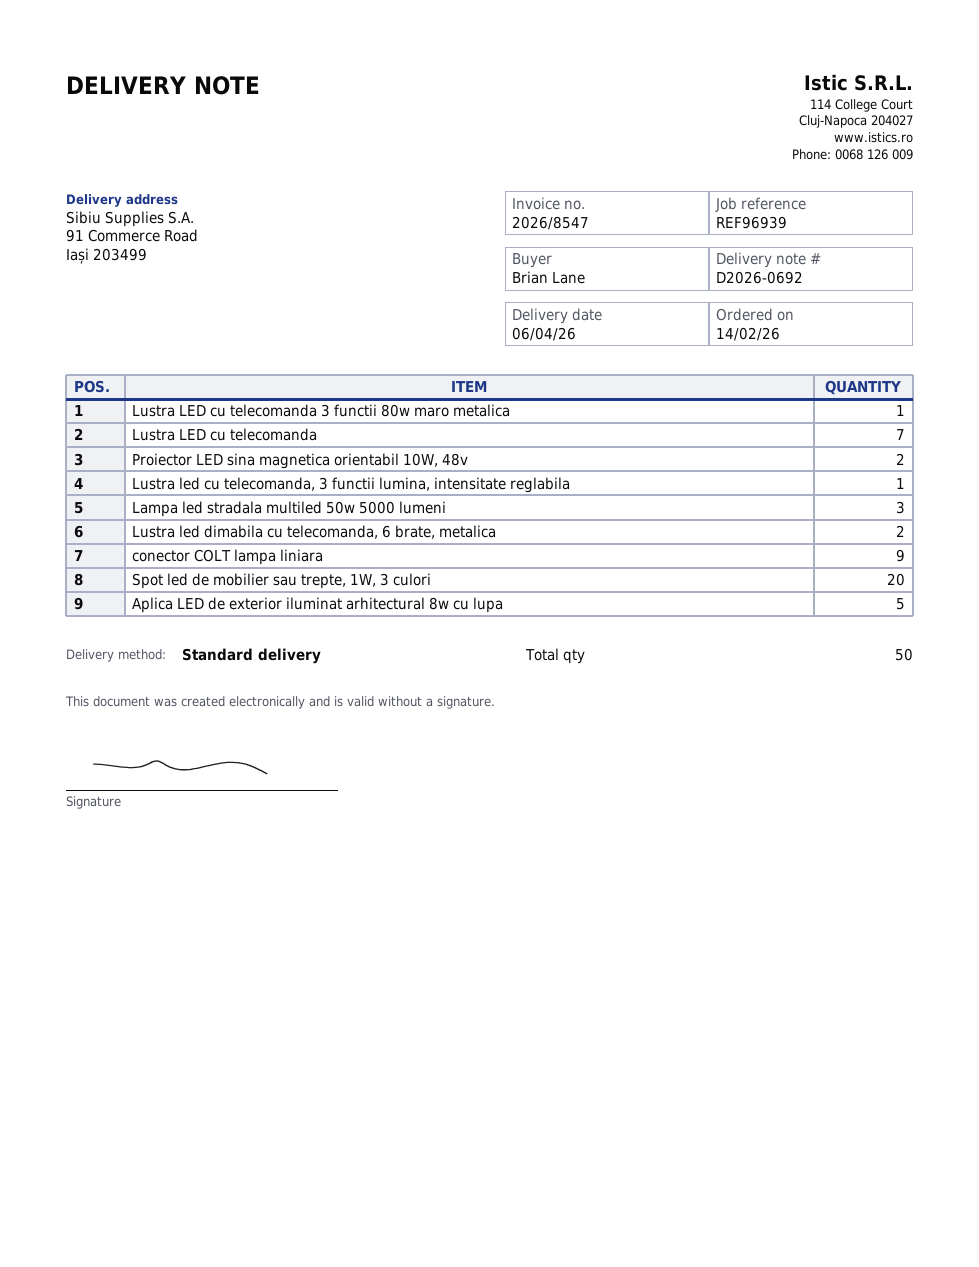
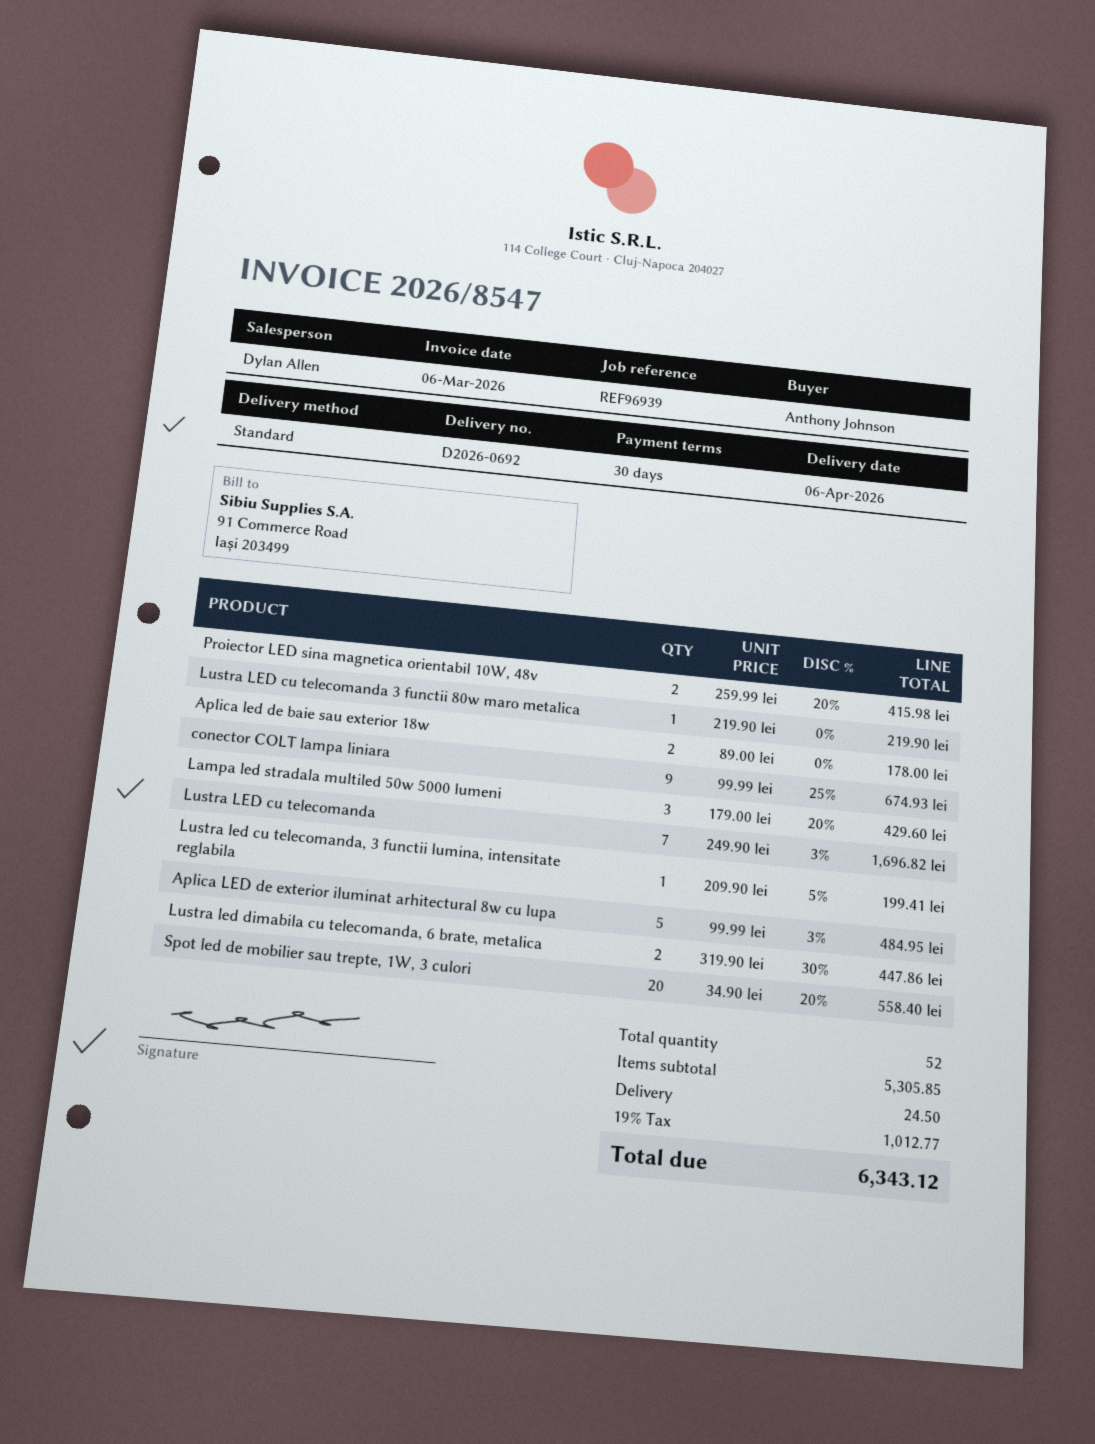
ordered by: Brian Lane -> Anthony Johnson
Aplica led de baie sau exterior 18w: none -> 2
total quantity: 50 -> 52

